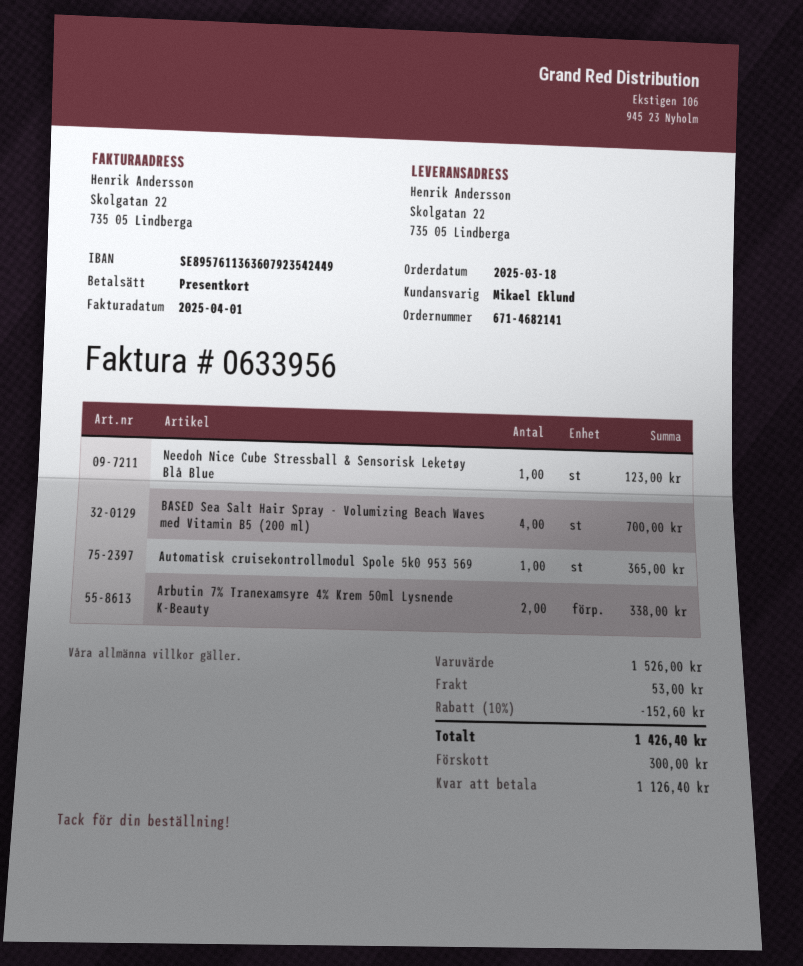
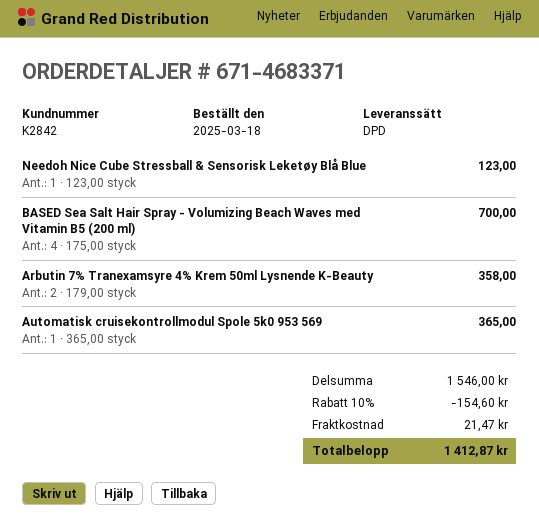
order number: 671-4682141 -> 671-4683371
Arbutin 7% Tranexamsyre 4% Krem 50ml Lysnende K-Beauty: 2 for 338.00 -> 2 for 358.00
subtotal: 1526.00 -> 1546.00
discount: 10% = 152.60 -> 10% = 154.60
shipping: 53.00 -> 21.47
total: 1426.40 -> 1412.87

